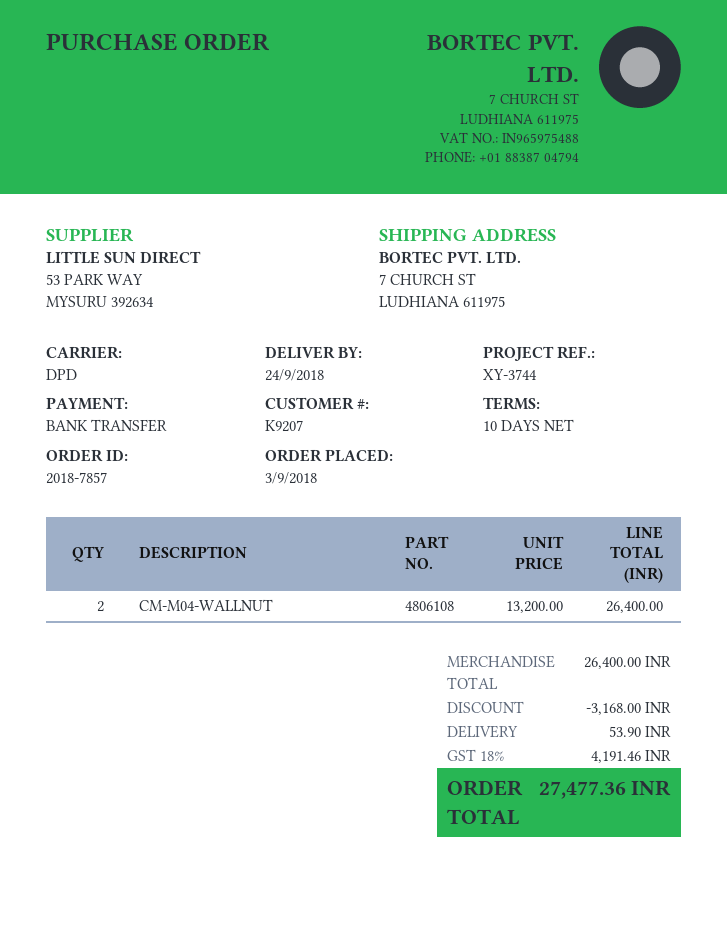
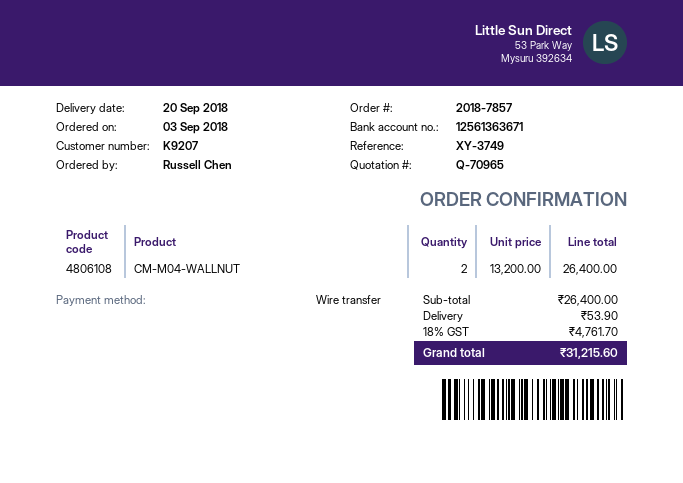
delivery date: 2018-09-24 -> 2018-09-20
reference: XY-3744 -> XY-3749
discount: 3168.00 -> none
tax: 18% = 4191.46 -> 18% = 4761.70
total: 27477.36 -> 31215.60

